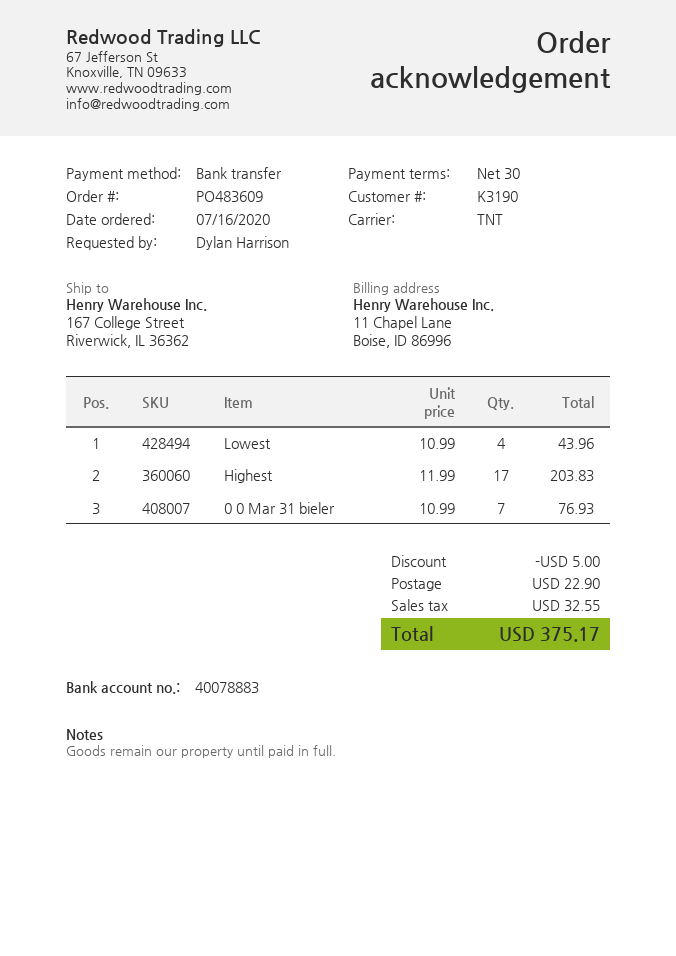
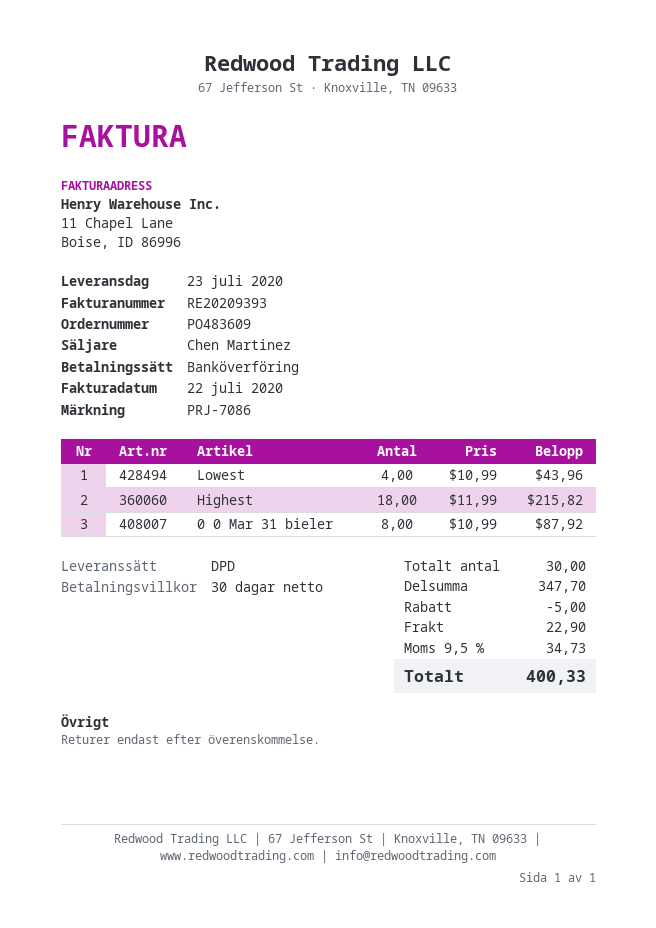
shipping method: TNT -> DPD
Highest: 17 x 11.99 = 203.83 -> 18 x 11.99 = 215.82
0 0 Mar 31 bieler: 7 x 10.99 = 76.93 -> 8 x 10.99 = 87.92
tax: 32.55 -> 34.73
total: 375.17 -> 400.33

